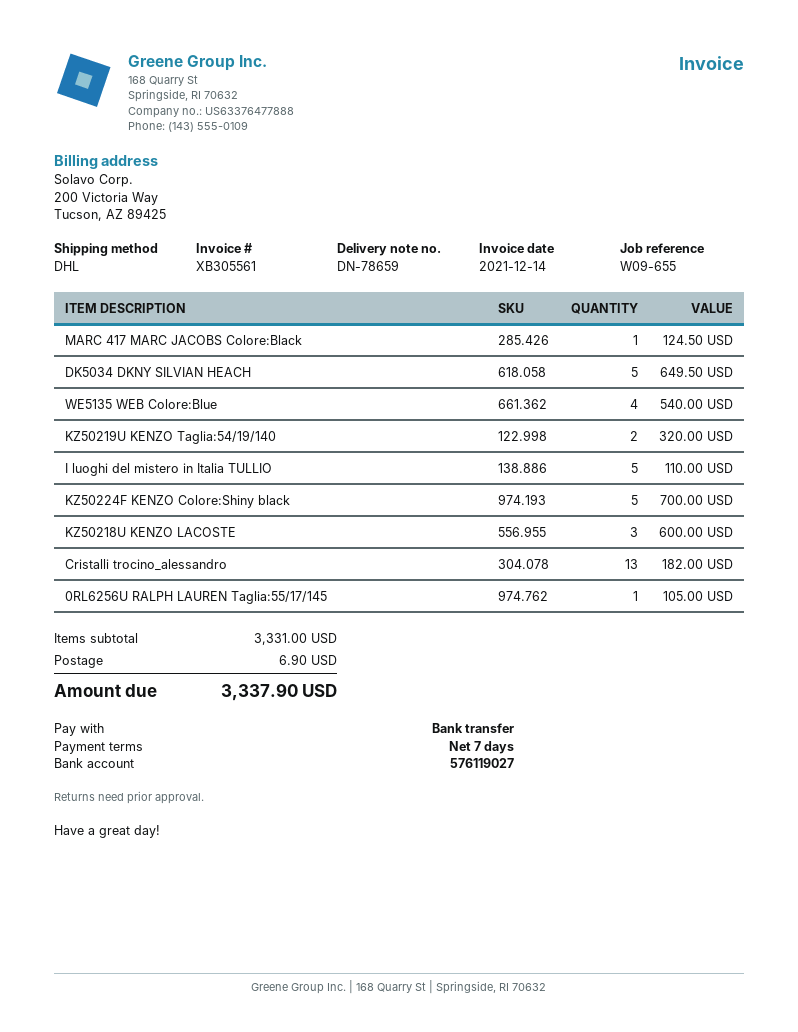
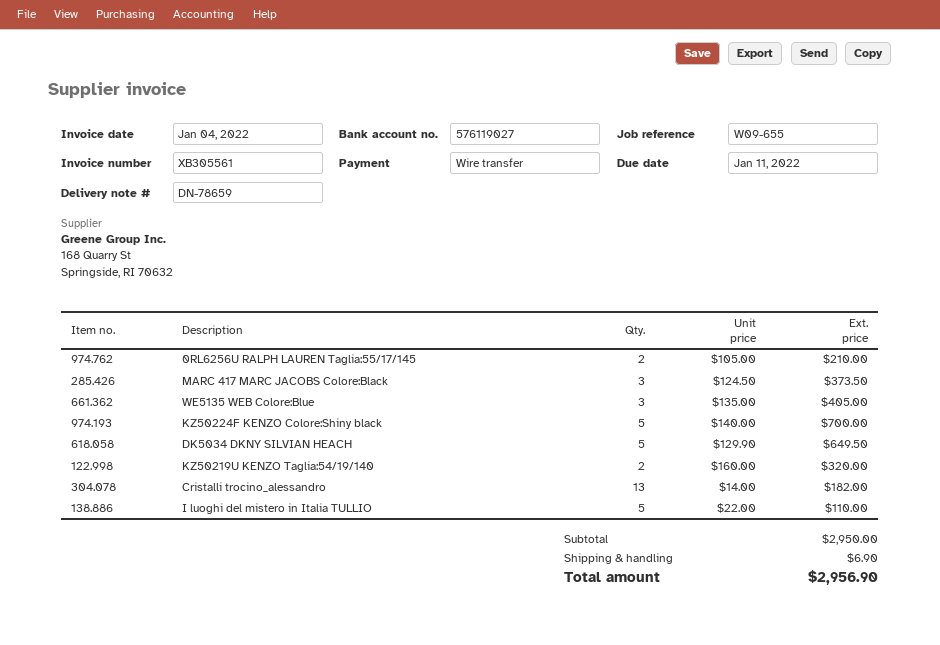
invoice date: 2021-12-14 -> 2022-01-04
MARC 417 MARC JACOBS Colore:Black: 1 for 124.50 -> 3 for 373.50
WE5135 WEB Colore:Blue: 4 for 540.00 -> 3 for 405.00
KZ50218U KENZO LACOSTE: 3 for 600.00 -> none
0RL6256U RALPH LAUREN Taglia:55/17/145: 1 for 105.00 -> 2 for 210.00
subtotal: 3331.00 -> 2950.00
total: 3337.90 -> 2956.90

